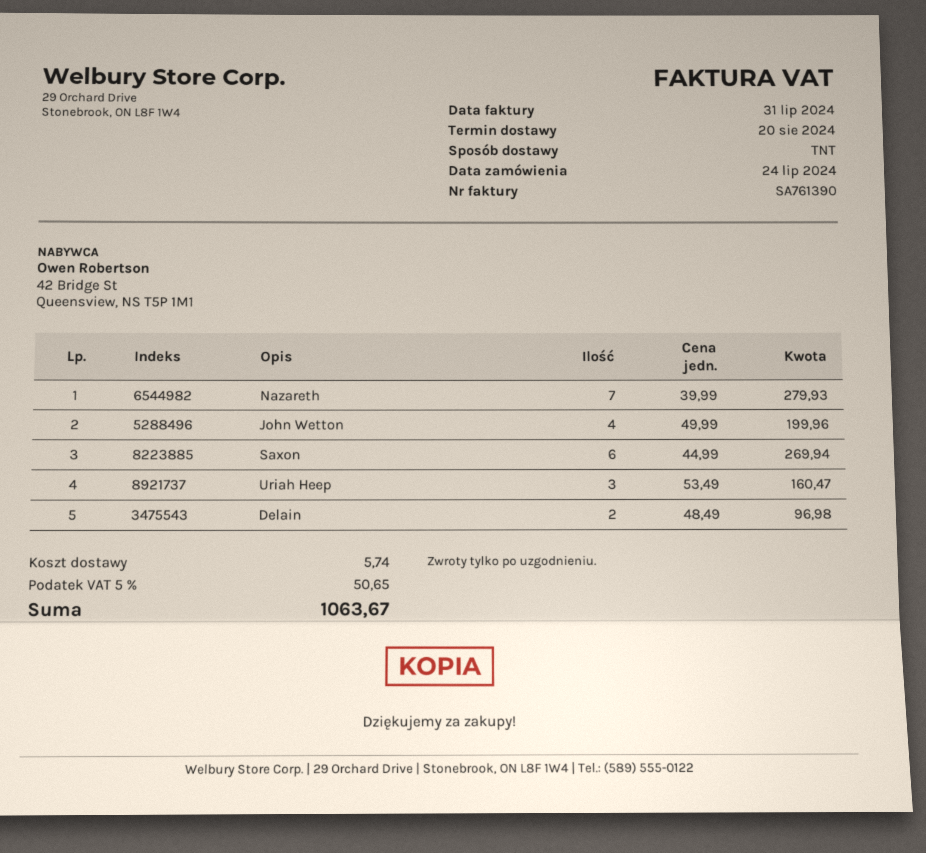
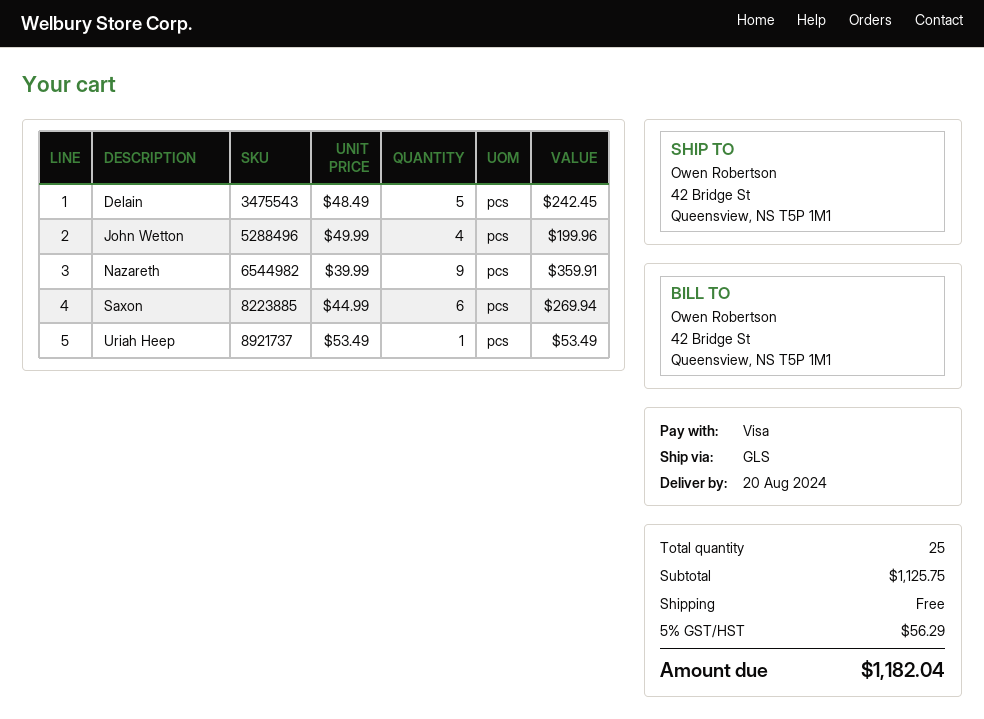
shipping method: TNT -> GLS
Nazareth: 7 x 39.99 = 279.93 -> 9 x 39.99 = 359.91
Uriah Heep: 3 x 53.49 = 160.47 -> 1 x 53.49 = 53.49
Delain: 2 x 48.49 = 96.98 -> 5 x 48.49 = 242.45
shipping: 5.74 -> 0.00
tax: 5% = 50.65 -> 5% = 56.29
total: 1063.67 -> 1182.04

